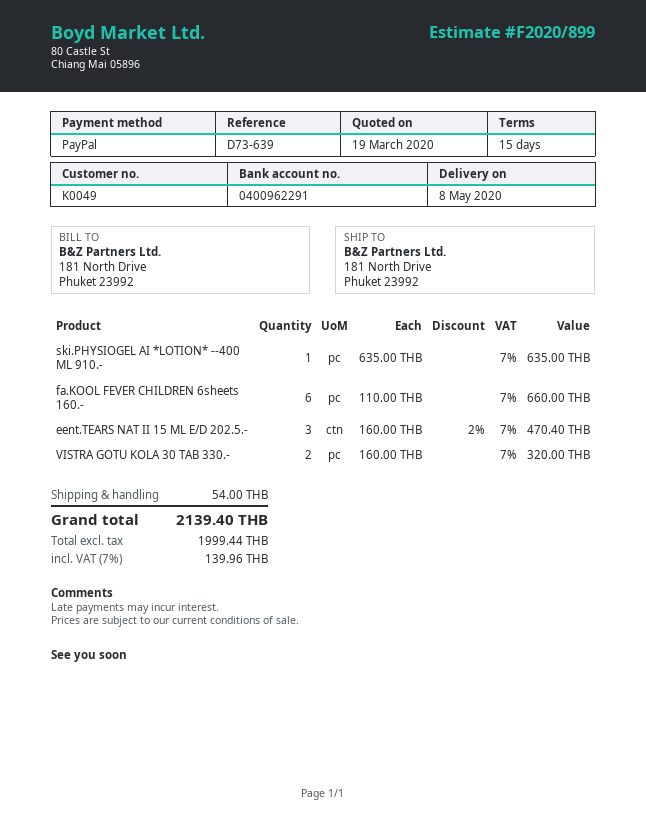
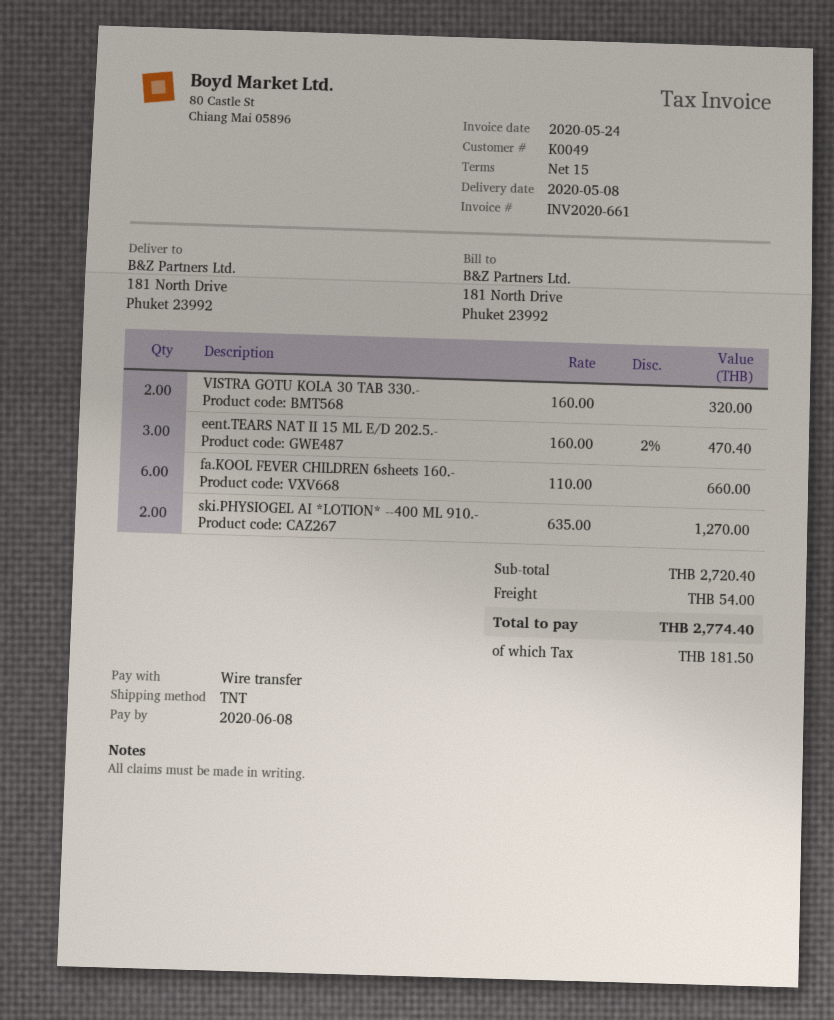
payment method: PayPal -> bank transfer
ski.PHYSIOGEL AI *LOTION* --400 ML 910.-: 1 x 635.00 = 635.00 -> 2 x 635.00 = 1270.00
tax: 139.96 -> 181.50
total: 2139.40 -> 2774.40

